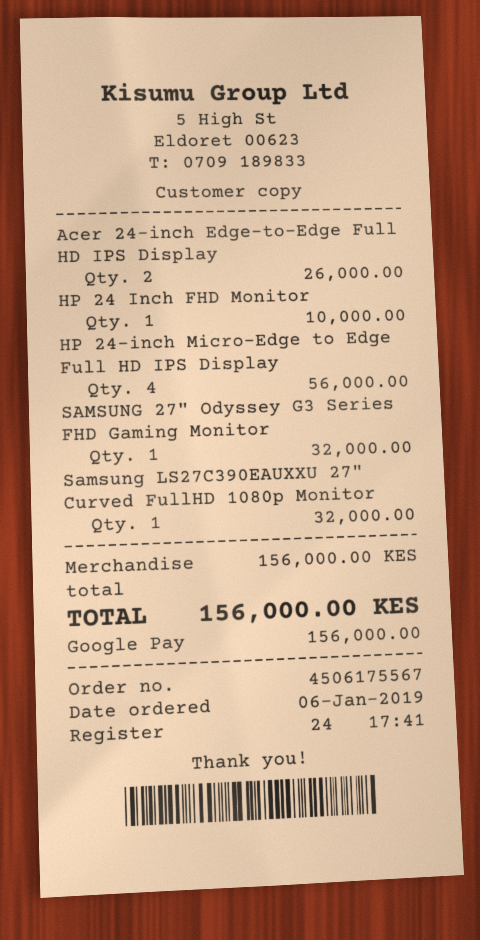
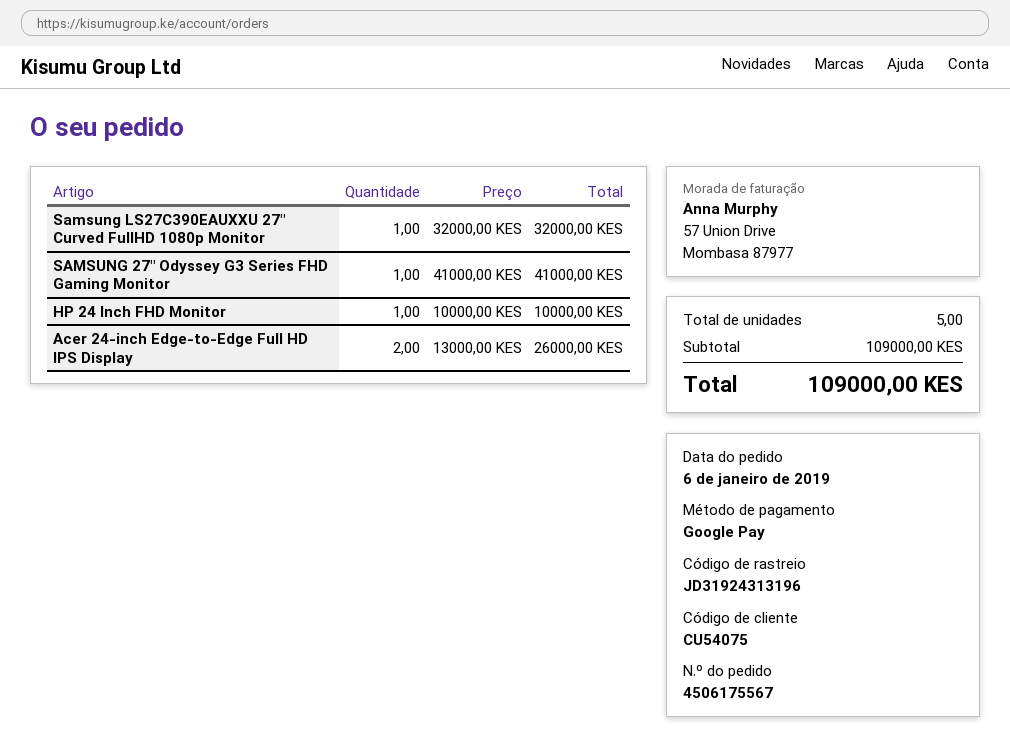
HP 24-inch Micro-Edge to Edge Full HD IPS Display: 4 for 56000.00 -> none
SAMSUNG 27" Odyssey G3 Series FHD Gaming Monitor: 1 for 32000.00 -> 1 for 41000.00
subtotal: 156000.00 -> 109000.00
total: 156000.00 -> 109000.00

